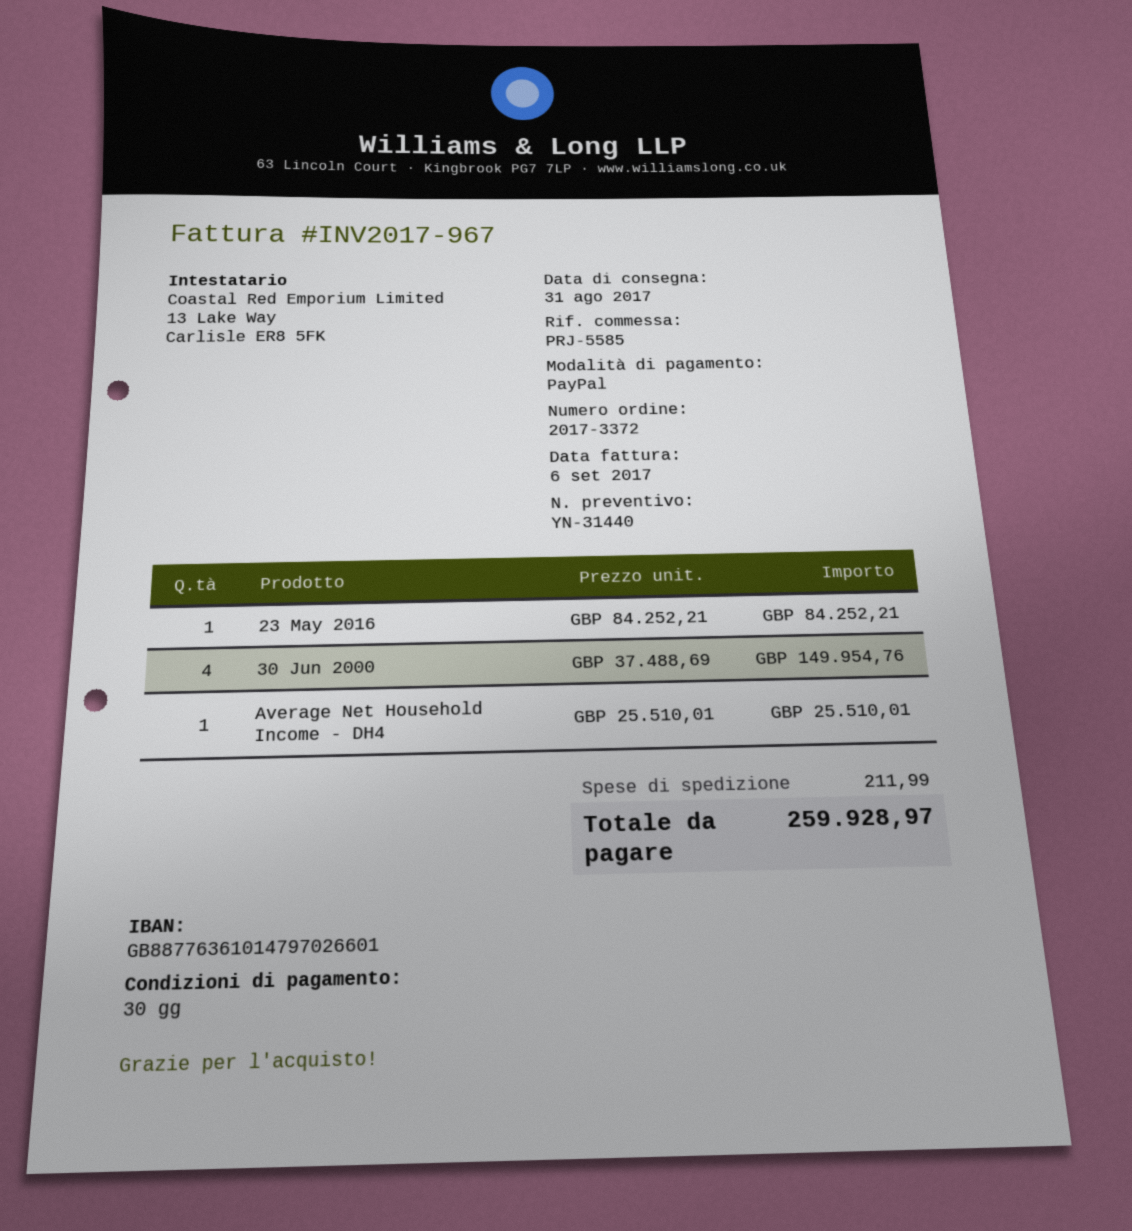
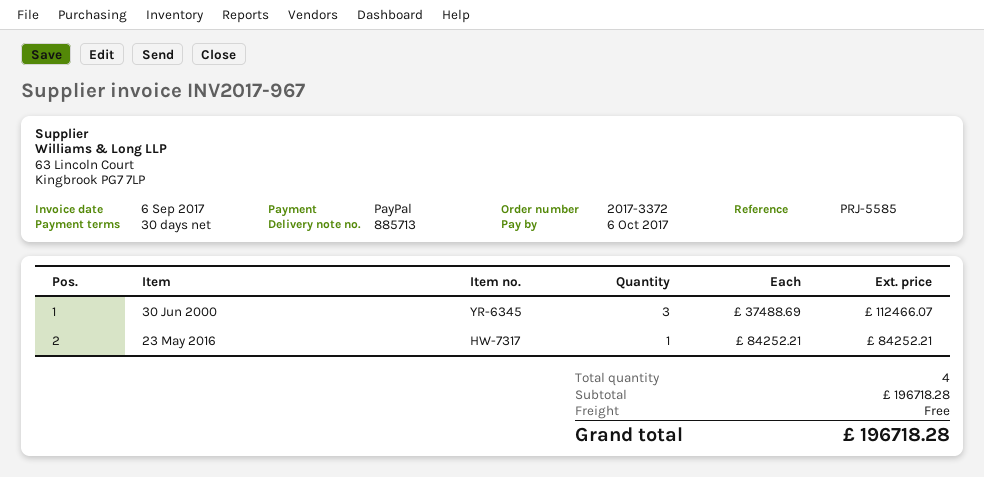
30 Jun 2000: 4 x 37488.69 = 149954.76 -> 3 x 37488.69 = 112466.07
Average Net Household Income - DH4: 1 x 25510.01 = 25510.01 -> none
shipping: 211.99 -> 0.00
total: 259928.97 -> 196718.28

